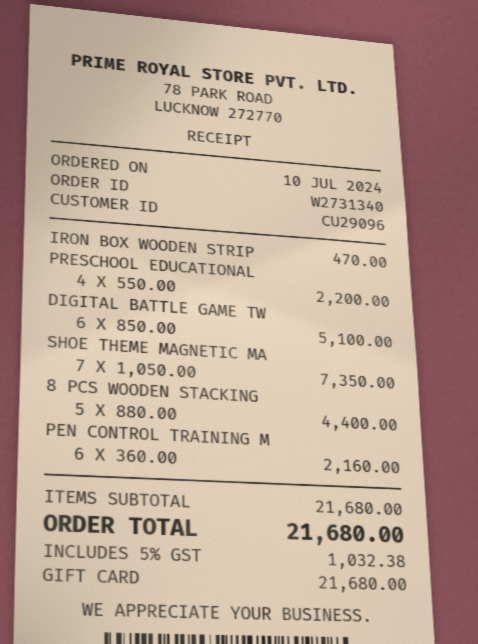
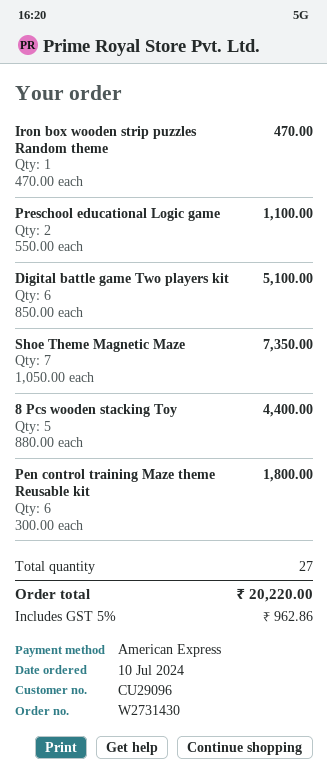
order number: W2731340 -> W2731430
payment method: gift card -> American Express
PRESCHOOL EDUCATIONAL: 4 x 550.00 = 2200.00 -> 2 x 550.00 = 1100.00
PEN CONTROL TRAINING M: 6 x 360.00 = 2160.00 -> 6 x 300.00 = 1800.00
tax: 5% = 1032.38 -> 5% = 962.86
total: 21680.00 -> 20220.00

